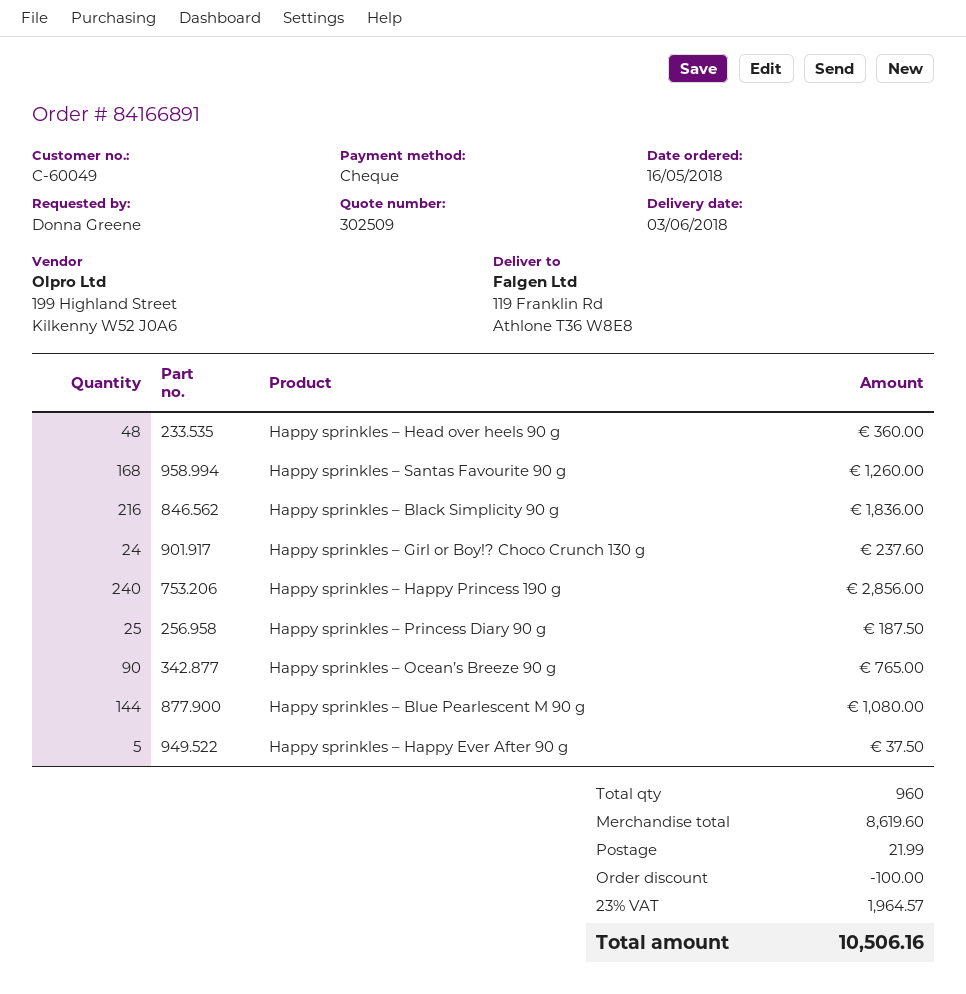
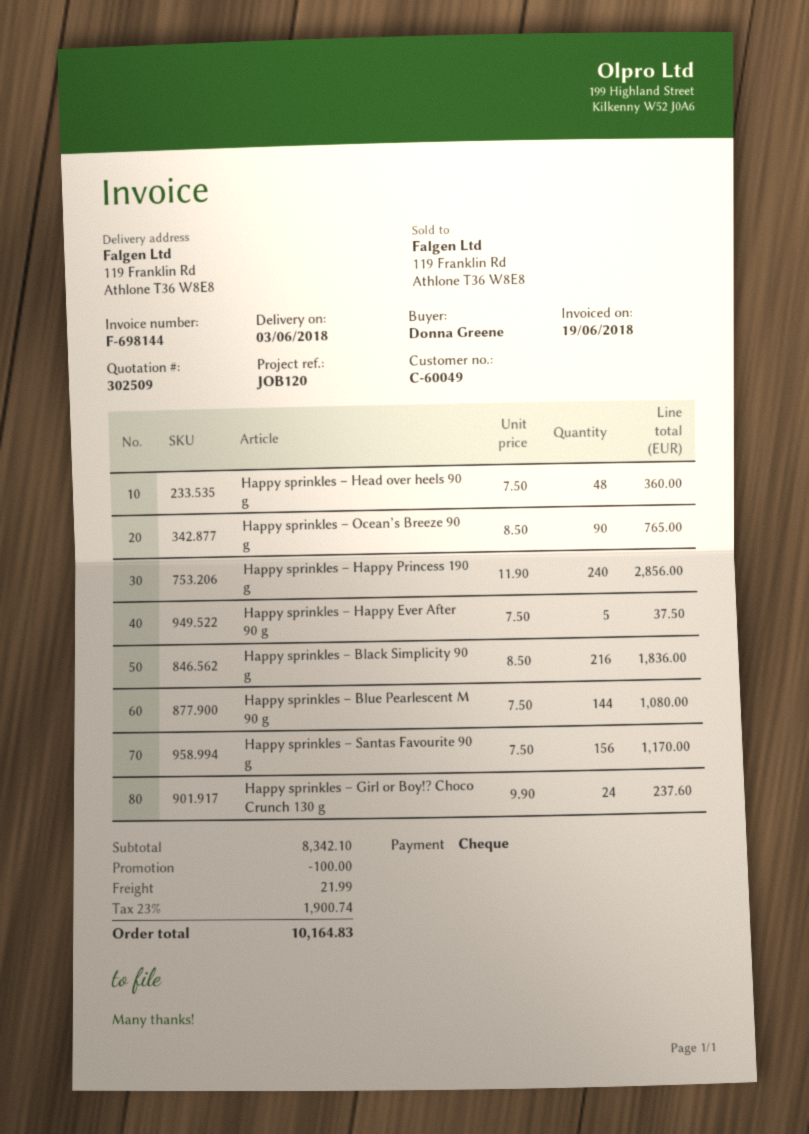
Happy sprinkles – Santas Favourite 90 g: 168 for 1260.00 -> 156 for 1170.00
Happy sprinkles – Princess Diary 90 g: 25 for 187.50 -> none
subtotal: 8619.60 -> 8342.10
tax: 23% = 1964.57 -> 23% = 1900.74
total: 10506.16 -> 10164.83

